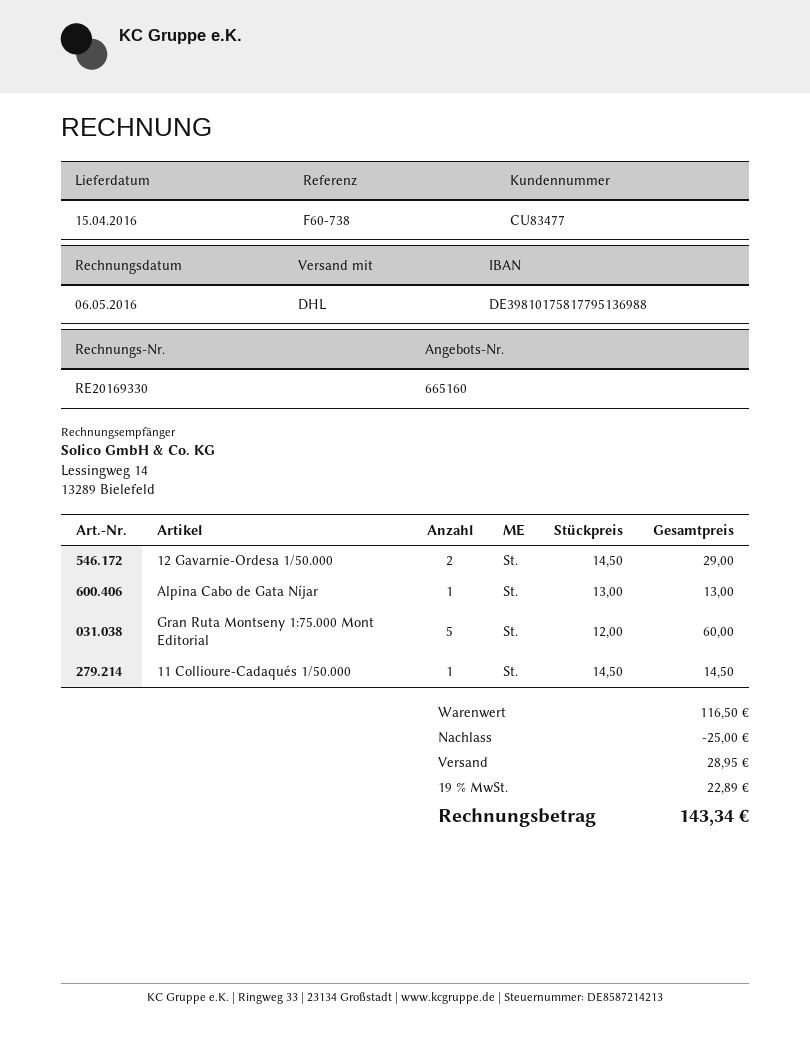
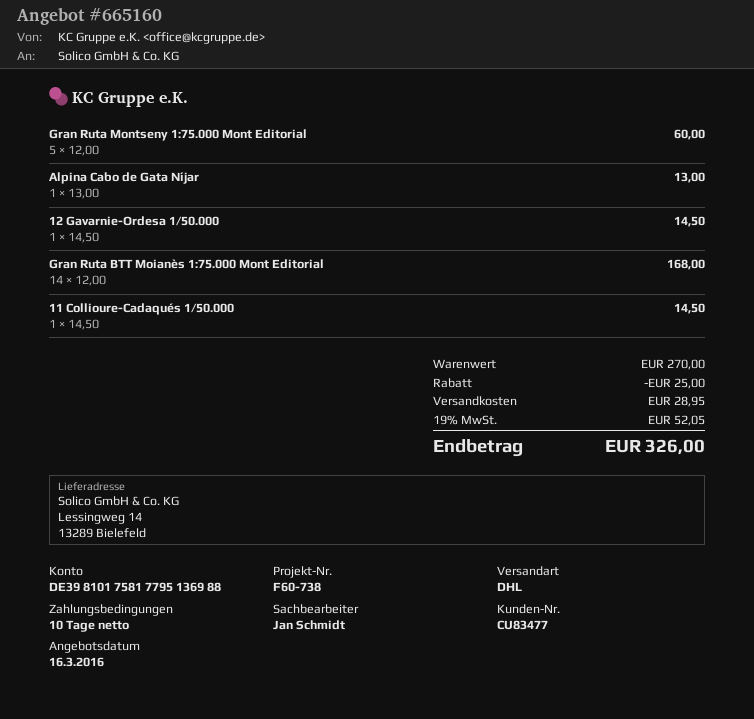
12 Gavarnie-Ordesa 1/50.000: 2 x 14.50 = 29.00 -> 1 x 14.50 = 14.50
Gran Ruta BTT Moianès 1:75.000 Mont Editorial: none -> 14 x 12.00 = 168.00
subtotal: 116.50 -> 270.00
tax: 19% = 22.89 -> 19% = 52.05
total: 143.34 -> 326.00

